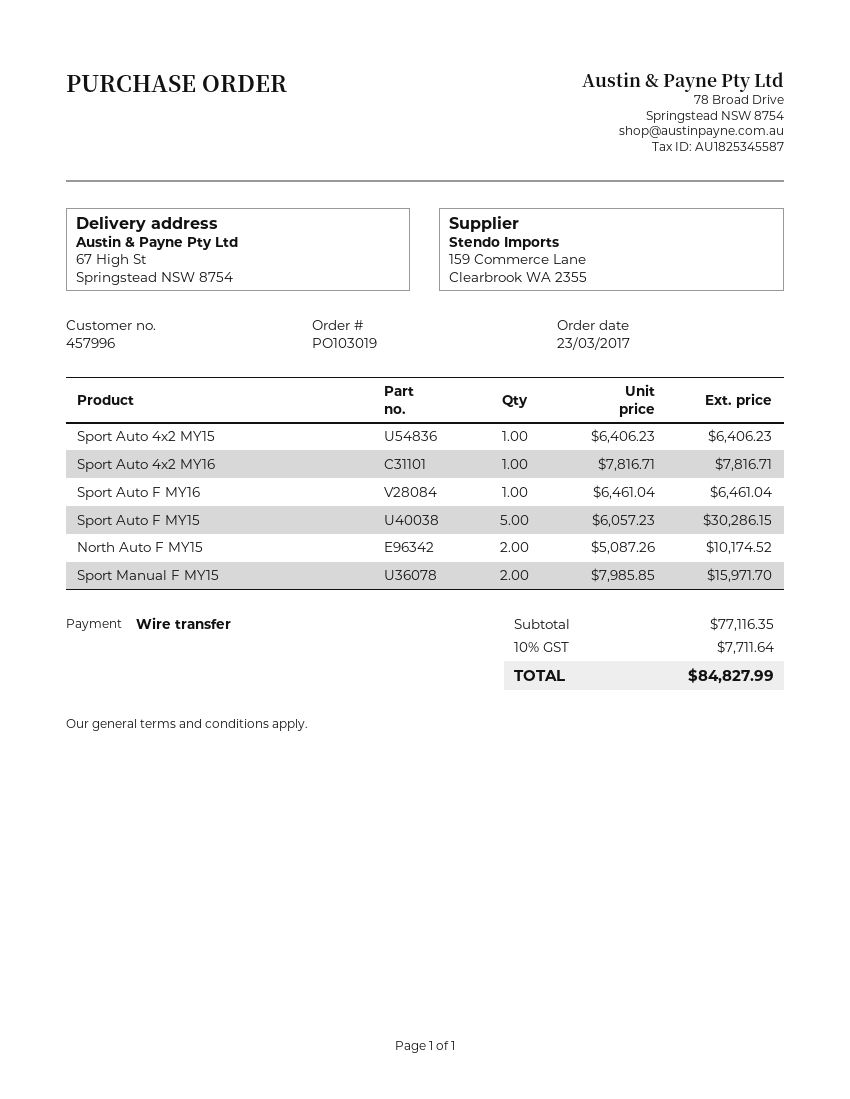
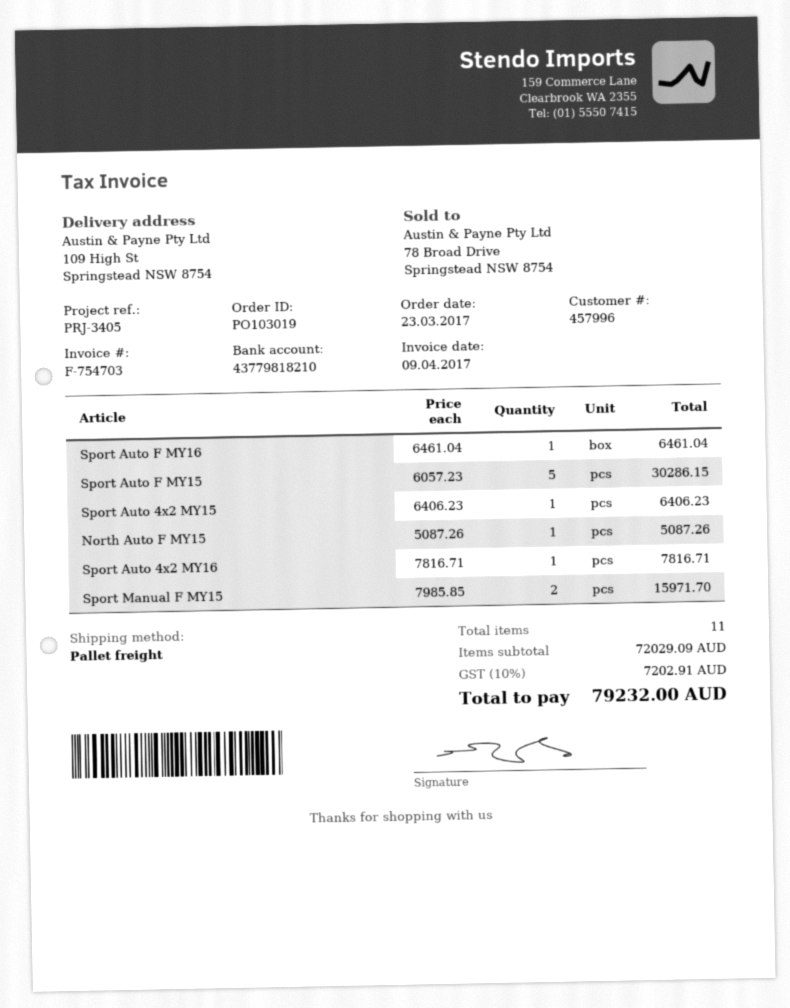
ship to: 67 High St, Springstead NSW 8754 -> 109 High St, Springstead NSW 8754
North Auto F MY15: 2 x 5087.26 = 10174.52 -> 1 x 5087.26 = 5087.26
subtotal: 77116.35 -> 72029.09
tax: 10% = 7711.64 -> 10% = 7202.91
total: 84827.99 -> 79232.00

